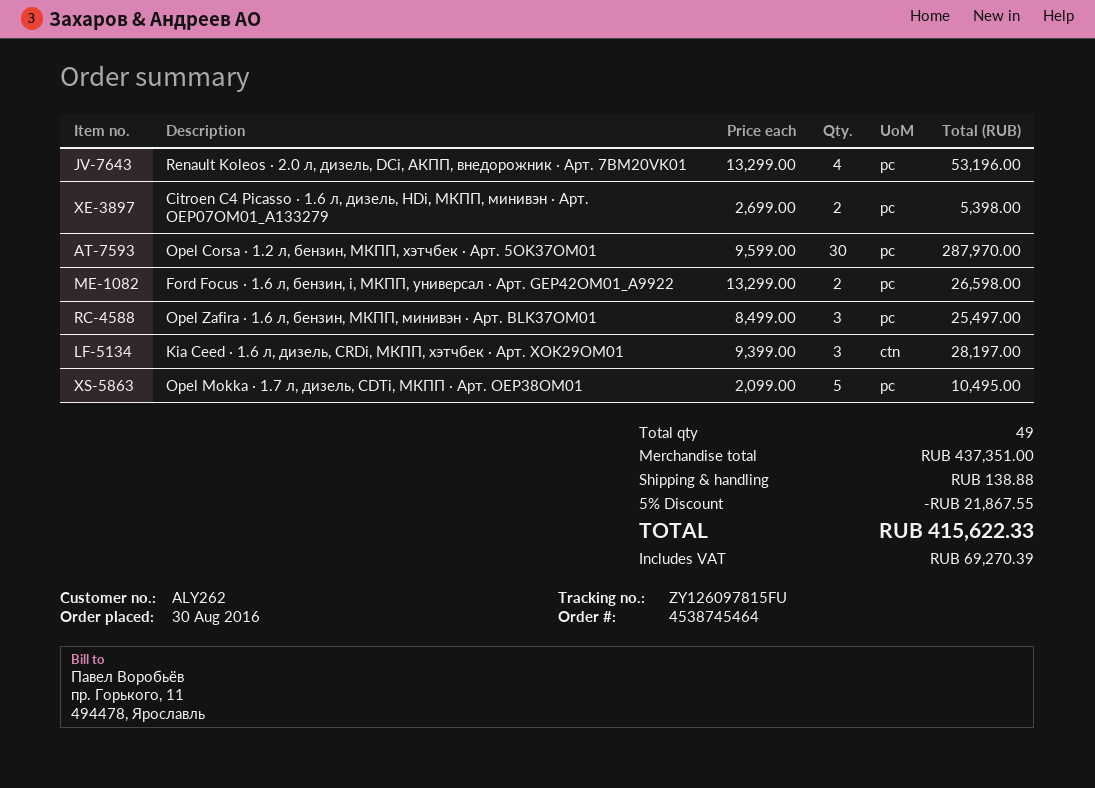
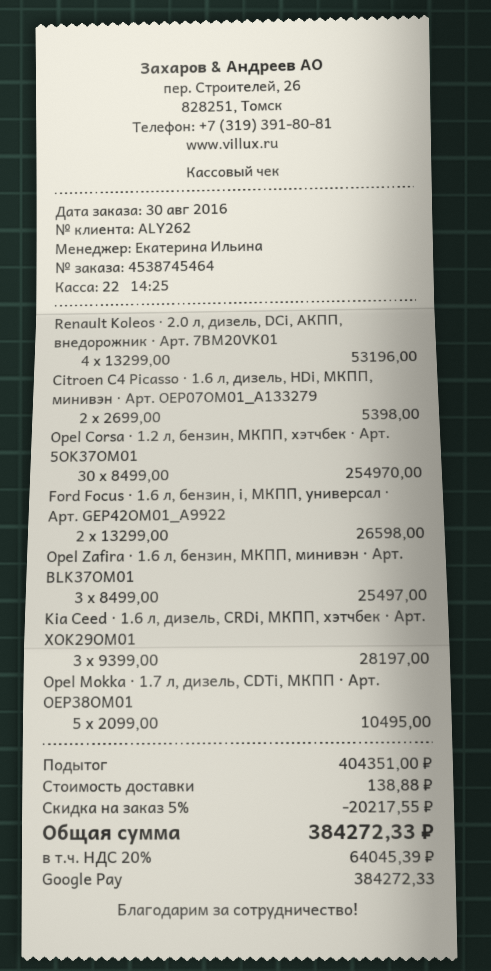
Opel Corsa · 1.2 л, бензин, МКПП, хэтчбек · Арт. 5OK37OM01: 30 x 9599.00 = 287970.00 -> 30 x 8499.00 = 254970.00
subtotal: 437351.00 -> 404351.00
discount: 5% = 21867.55 -> 5% = 20217.55
tax: 69270.39 -> 64045.39
total: 415622.33 -> 384272.33

